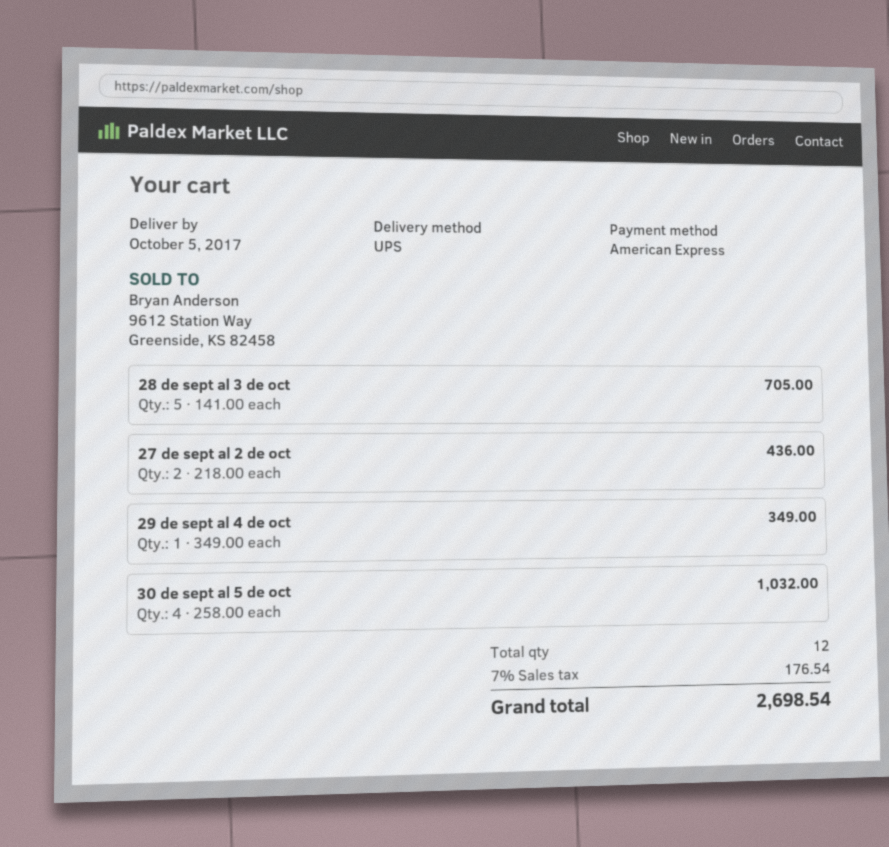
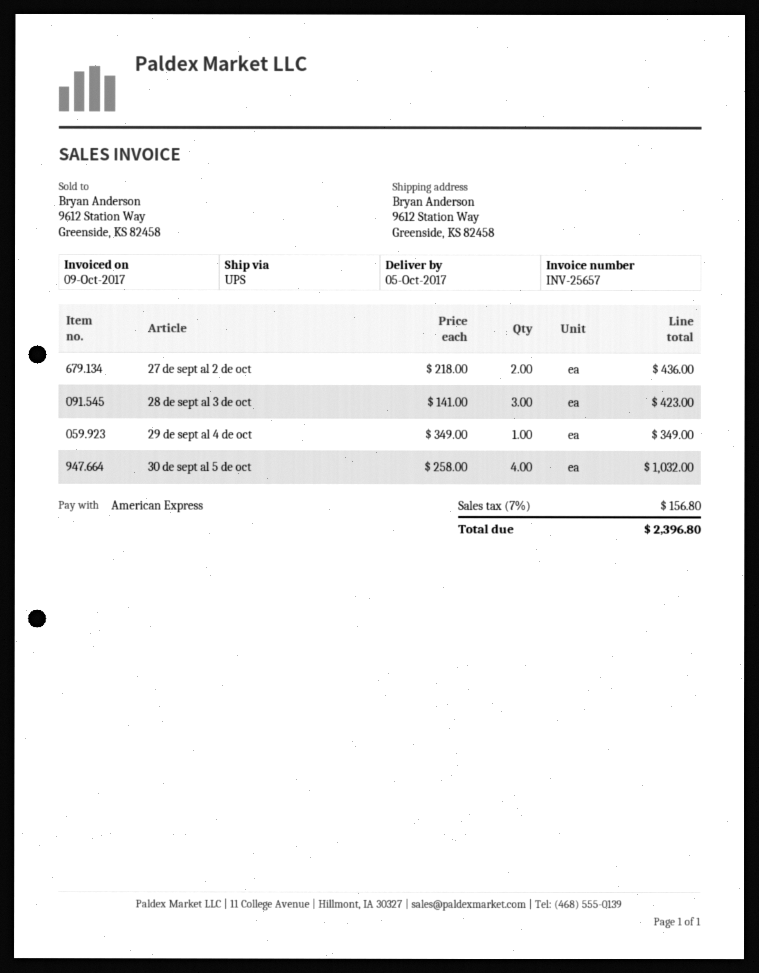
28 de sept al 3 de oct: 5 x 141.00 = 705.00 -> 3 x 141.00 = 423.00
tax: 7% = 176.54 -> 7% = 156.80
total: 2698.54 -> 2396.80

